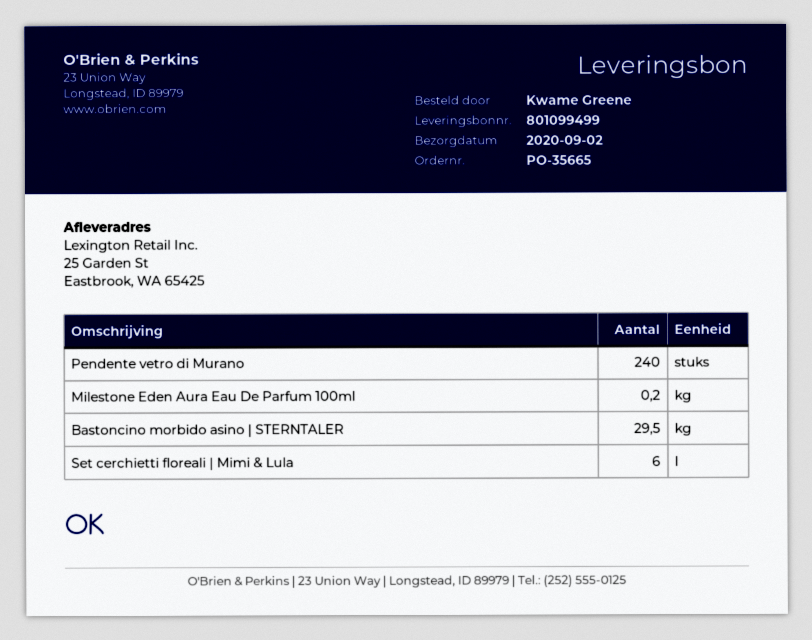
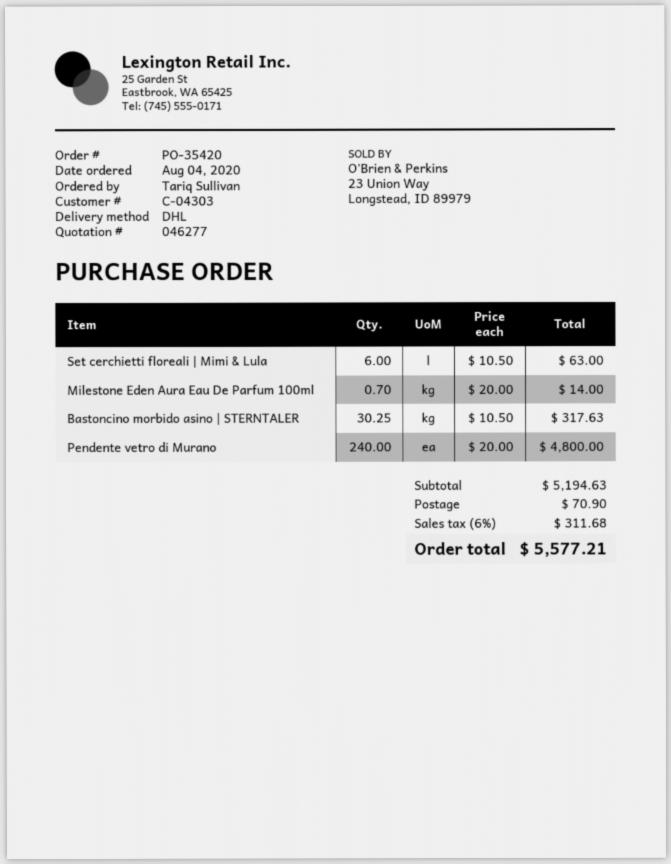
order number: PO-35665 -> PO-35420
ordered by: Kwame Greene -> Tariq Sullivan
Milestone Eden Aura Eau De Parfum 100ml: 0.2 -> 0.7
Bastoncino morbido asino | STERNTALER: 29.5 -> 30.25

